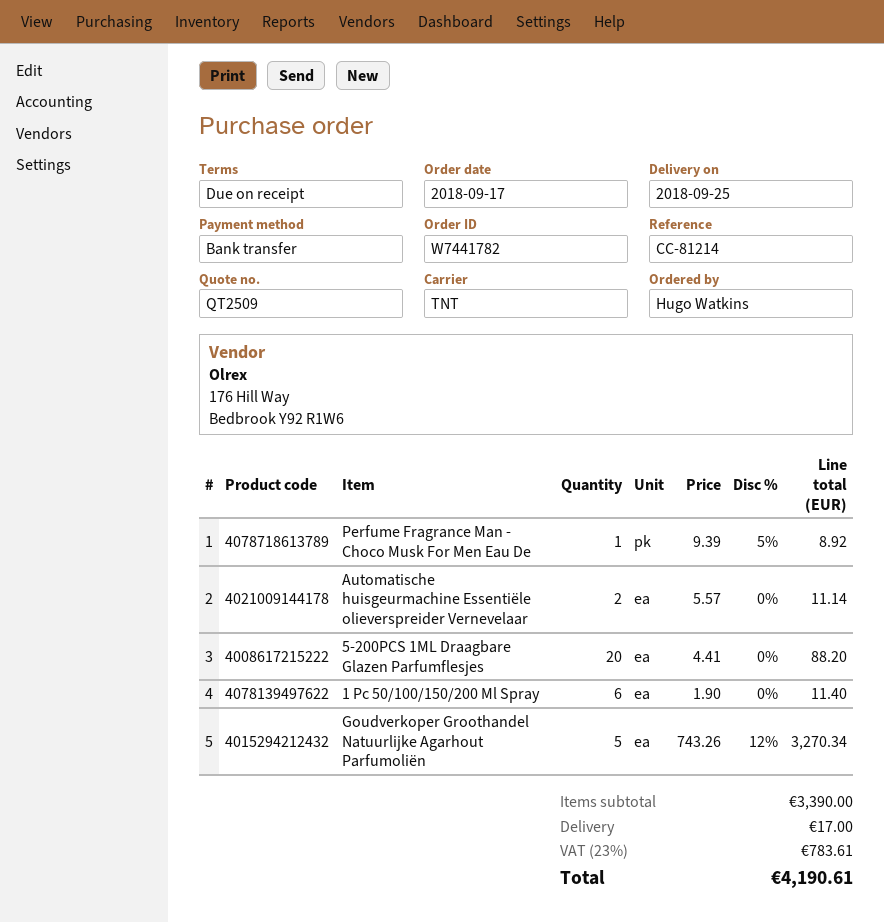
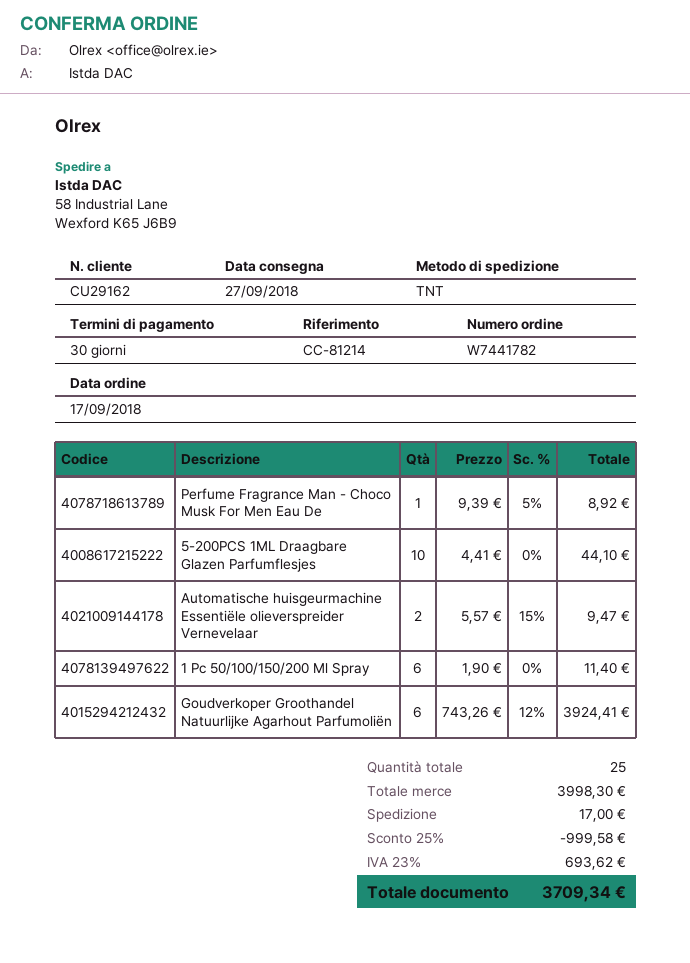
delivery date: 2018-09-25 -> 2018-09-27
payment terms: on receipt -> 30 days
Automatische huisgeurmachine Essentiële olieverspreider Vernevelaar: 2 x 5.57 = 11.14 -> 2 x 5.57 - 15% = 9.47
5-200PCS 1ML Draagbare Glazen Parfumflesjes: 20 x 4.41 = 88.20 -> 10 x 4.41 = 44.10
Goudverkoper Groothandel Natuurlijke Agarhout Parfumoliën: 5 x 743.26 - 12% = 3270.34 -> 6 x 743.26 - 12% = 3924.41
subtotal: 3390.00 -> 3998.30
discount: none -> 25% = 999.58
tax: 23% = 783.61 -> 23% = 693.62
total: 4190.61 -> 3709.34

